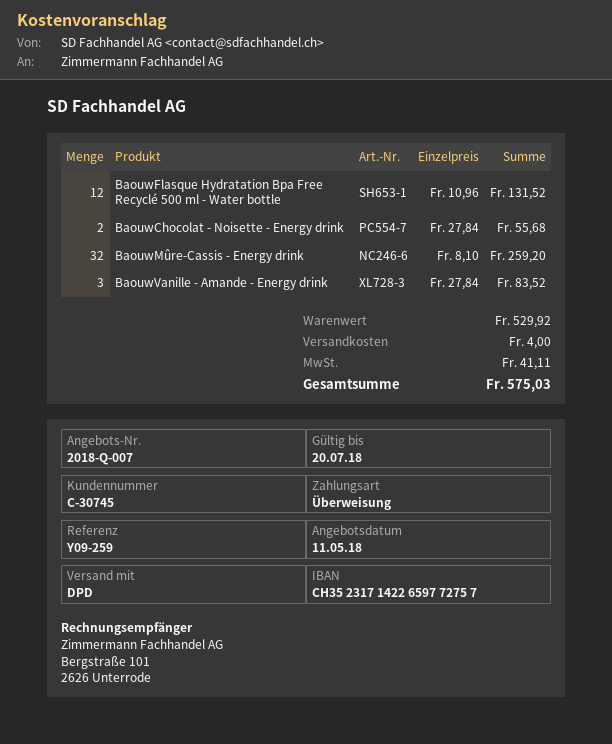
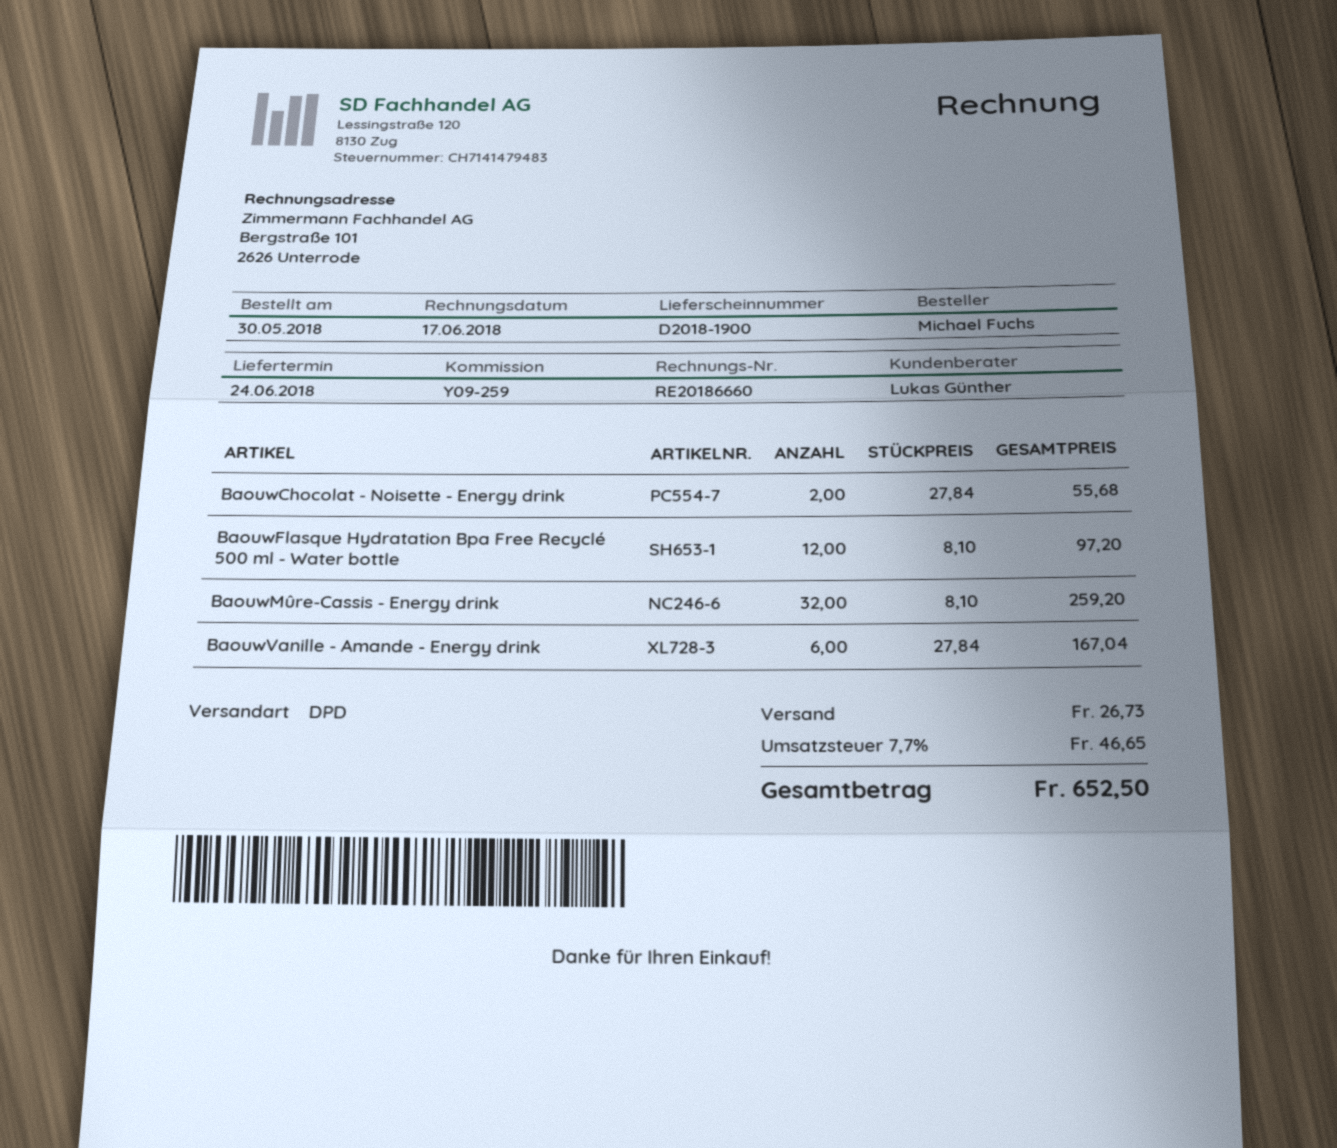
BaouwFlasque Hydratation Bpa Free Recyclé 500 ml - Water bottle: 12 x 10.96 = 131.52 -> 12 x 8.10 = 97.20
BaouwVanille - Amande - Energy drink: 3 x 27.84 = 83.52 -> 6 x 27.84 = 167.04
shipping: 4.00 -> 26.73
tax: 41.11 -> 46.65
total: 575.03 -> 652.50

